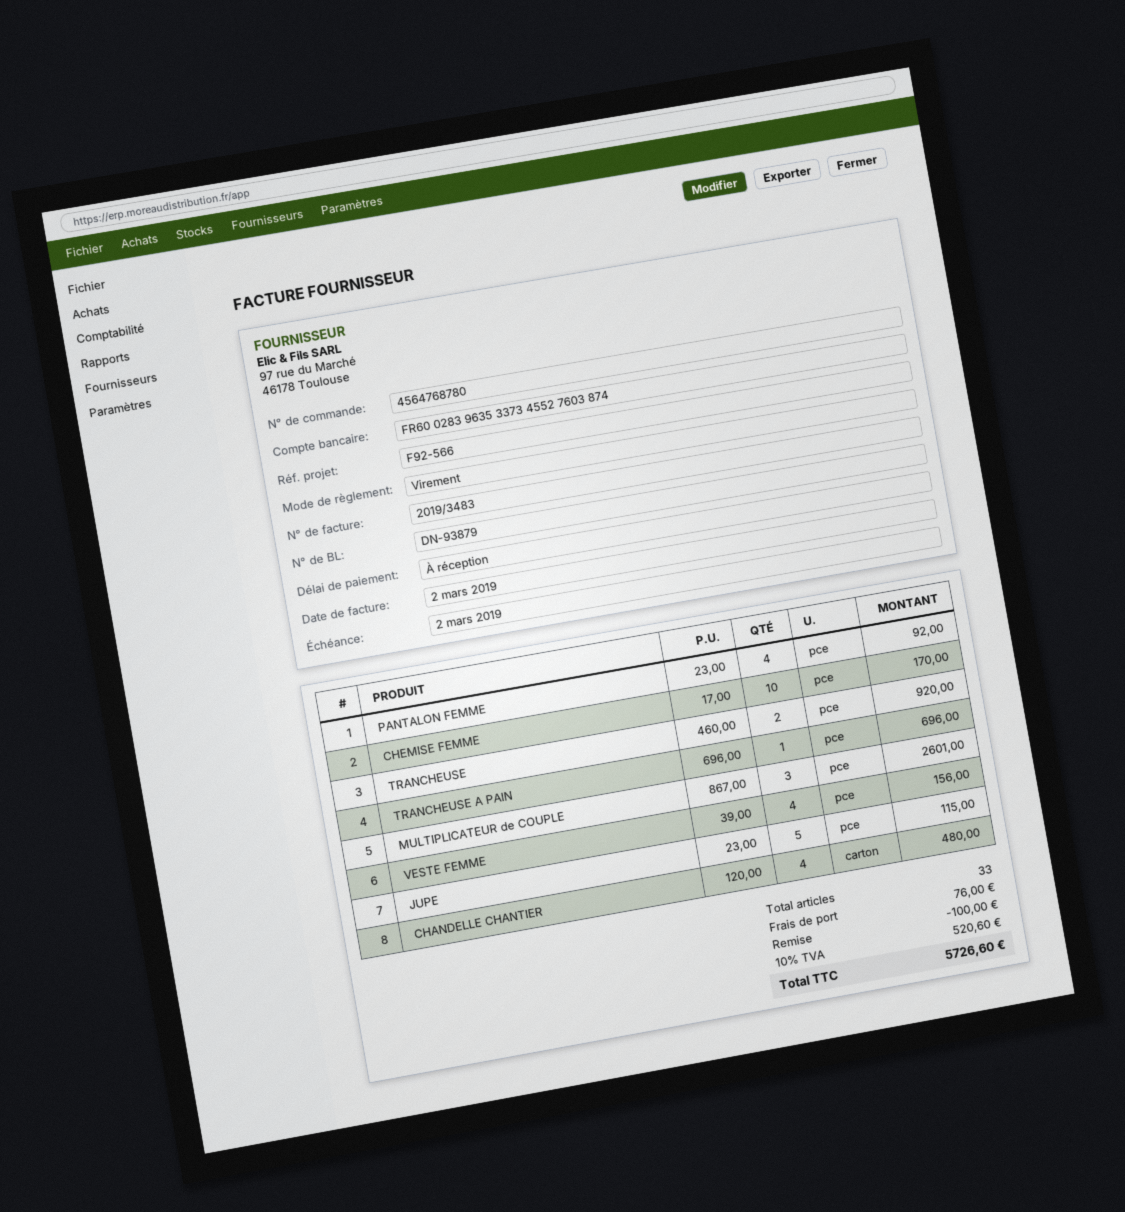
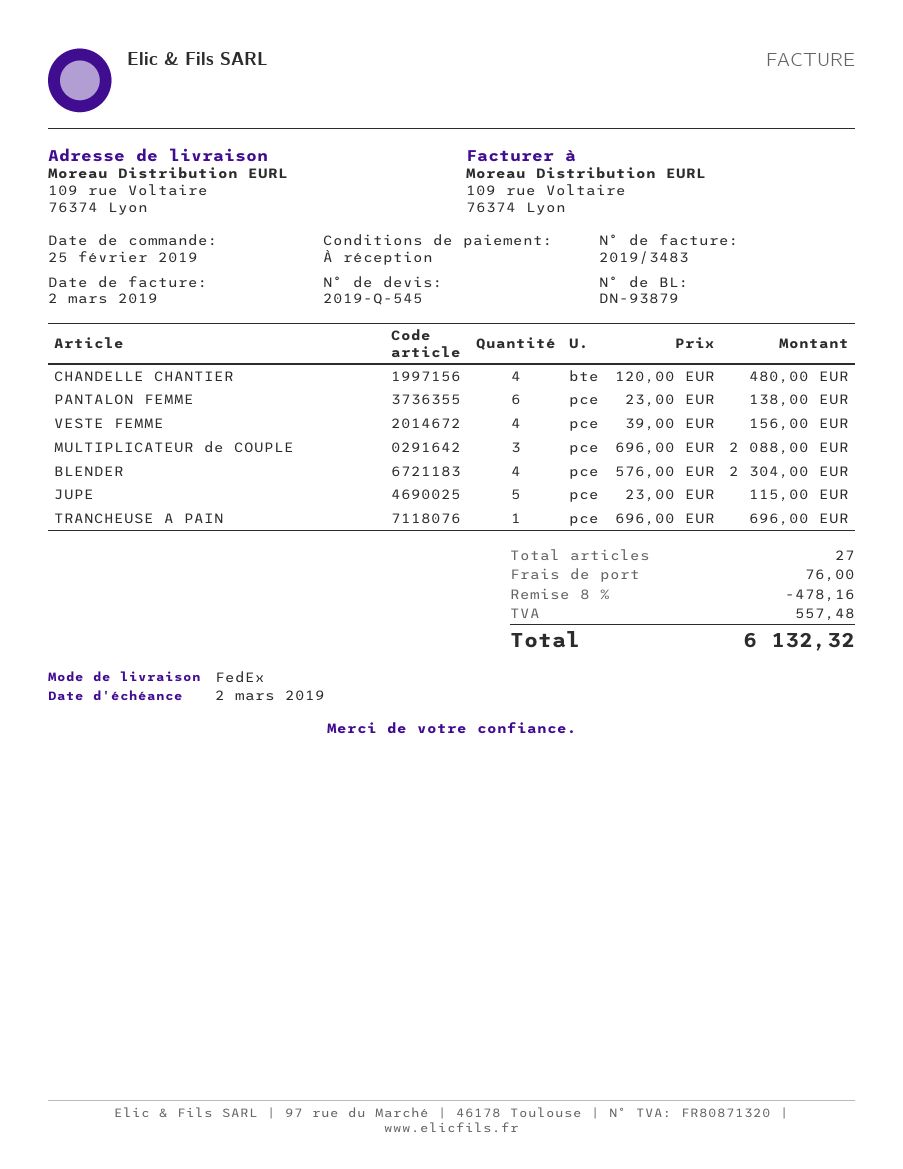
PANTALON FEMME: 4 x 23.00 = 92.00 -> 6 x 23.00 = 138.00
CHEMISE FEMME: 10 x 17.00 = 170.00 -> none
TRANCHEUSE: 2 x 460.00 = 920.00 -> none
MULTIPLICATEUR de COUPLE: 3 x 867.00 = 2601.00 -> 3 x 696.00 = 2088.00
BLENDER: none -> 4 x 576.00 = 2304.00
total quantity: 33 -> 27
discount: 100.00 -> 478.16
tax: 520.60 -> 557.48
total: 5726.60 -> 6132.32

